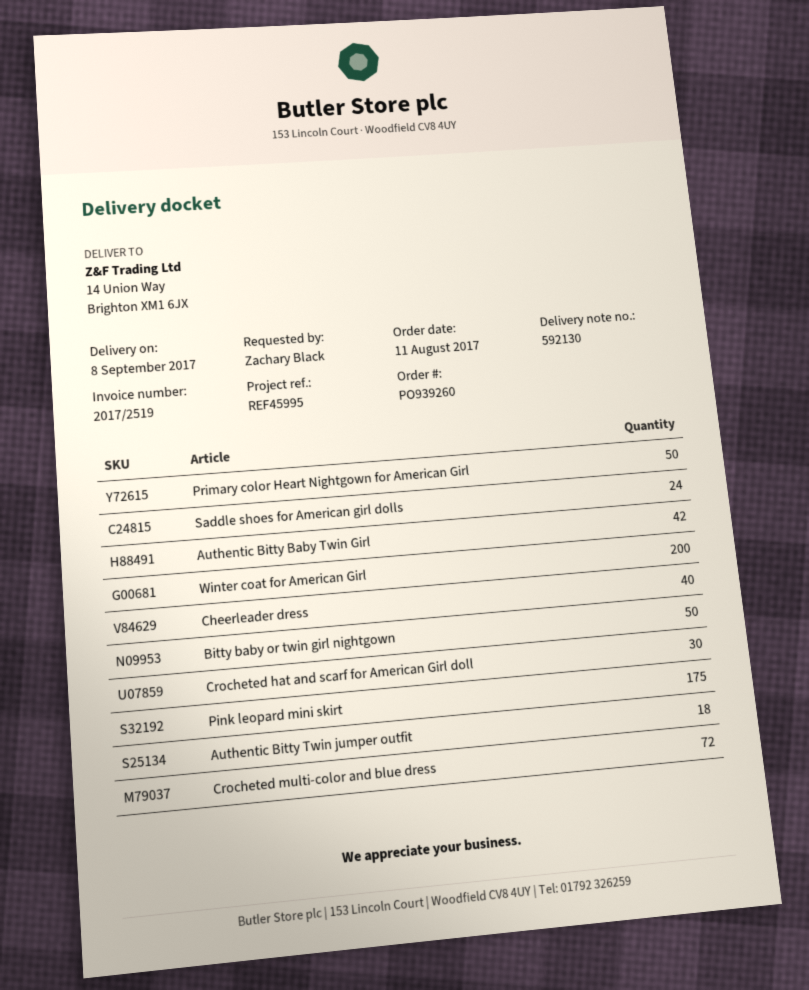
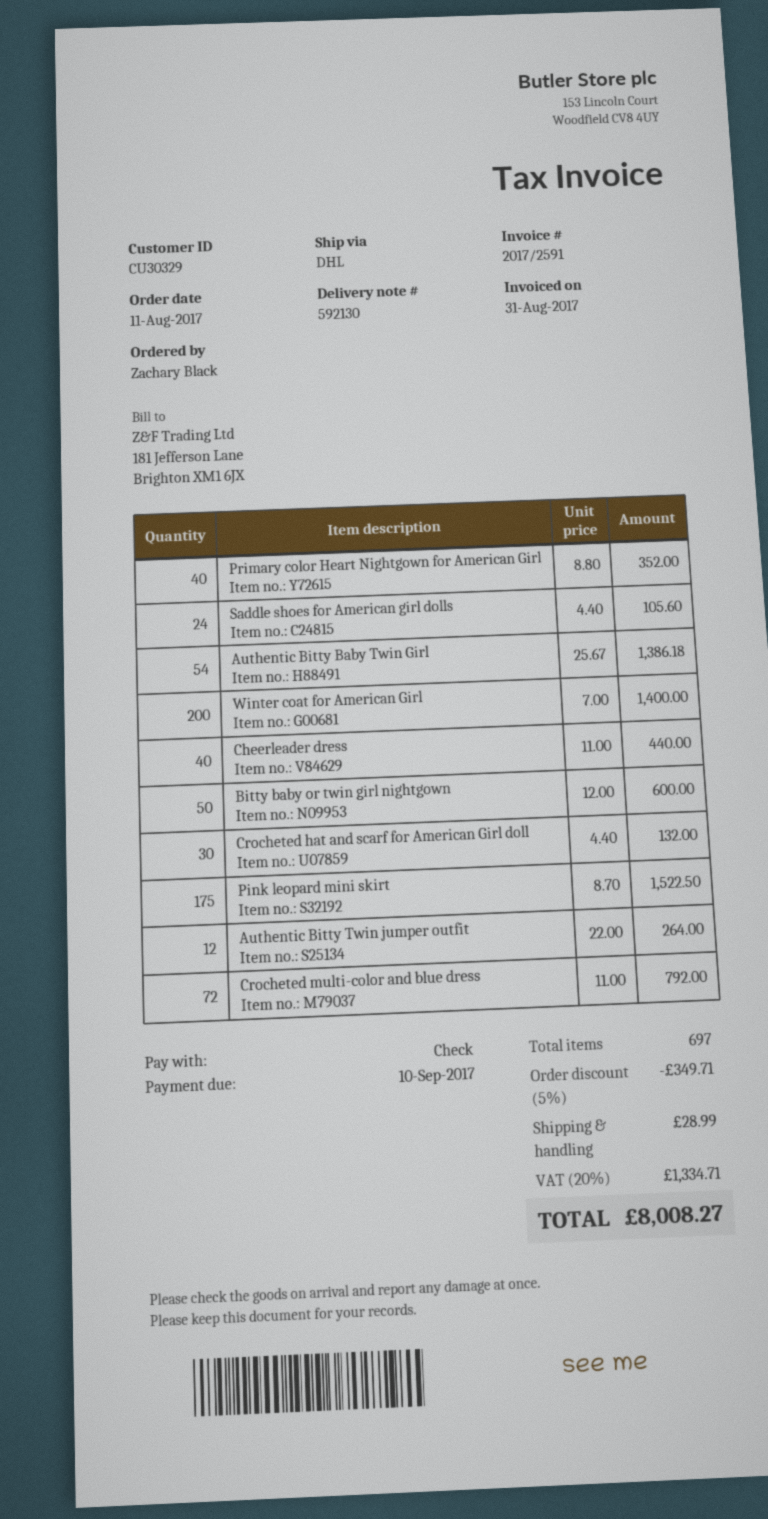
invoice number: 2017/2519 -> 2017/2591
Primary color Heart Nightgown for American Girl: 50 -> 40
Authentic Bitty Baby Twin Girl: 42 -> 54
Authentic Bitty Twin jumper outfit: 18 -> 12

